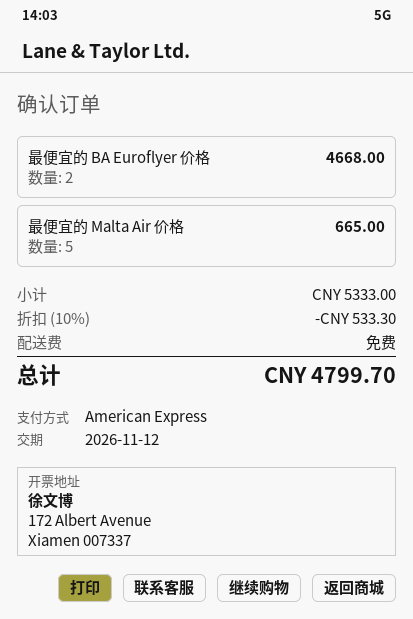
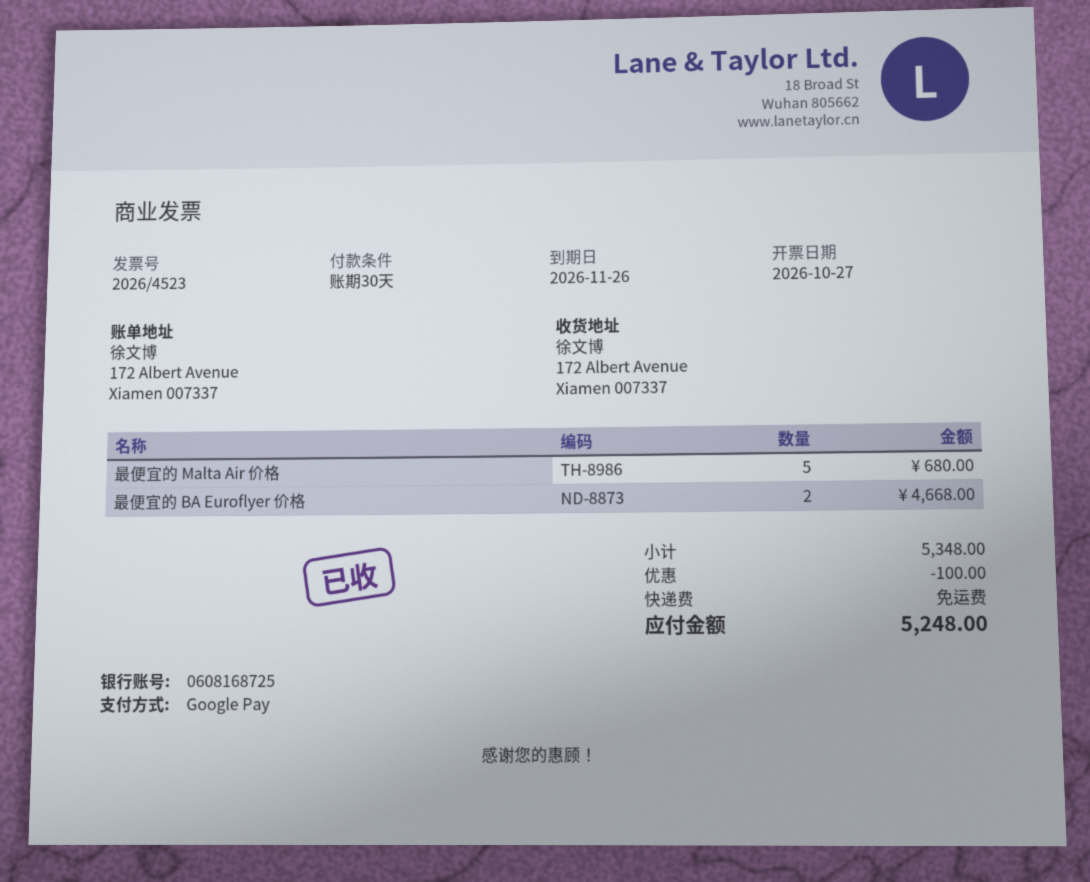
payment method: American Express -> Google Pay
最便宜的 Malta Air 价格: 5 for 665.00 -> 5 for 680.00
subtotal: 5333.00 -> 5348.00
discount: 533.30 -> 100.00
total: 4799.70 -> 5248.00

